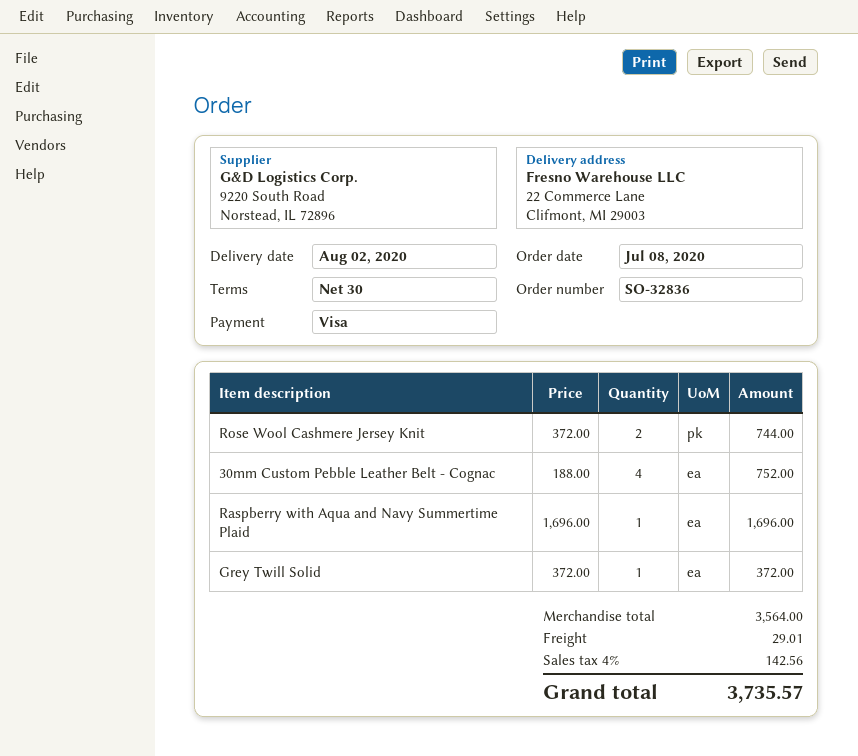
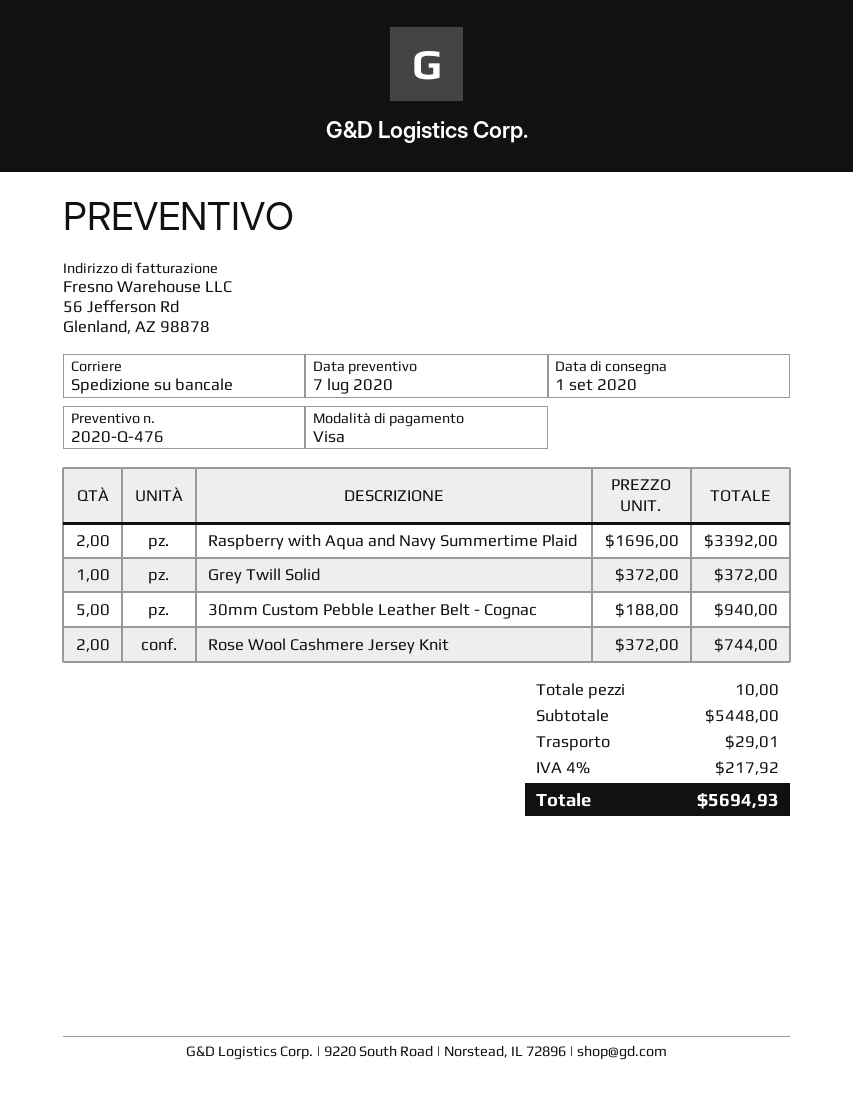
delivery date: 2020-08-02 -> 2020-09-01
30mm Custom Pebble Leather Belt - Cognac: 4 x 188.00 = 752.00 -> 5 x 188.00 = 940.00
Raspberry with Aqua and Navy Summertime Plaid: 1 x 1696.00 = 1696.00 -> 2 x 1696.00 = 3392.00
subtotal: 3564.00 -> 5448.00
tax: 4% = 142.56 -> 4% = 217.92
total: 3735.57 -> 5694.93

